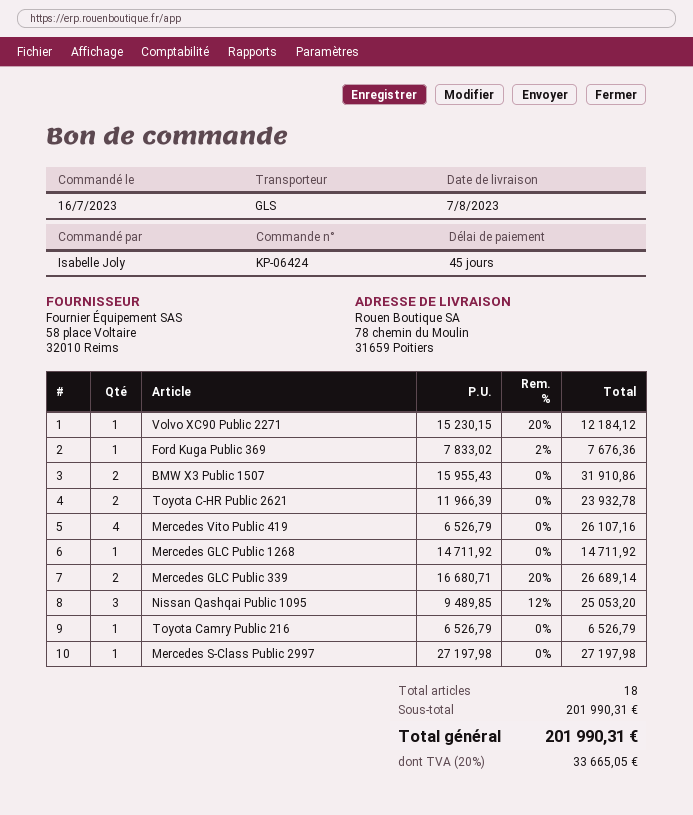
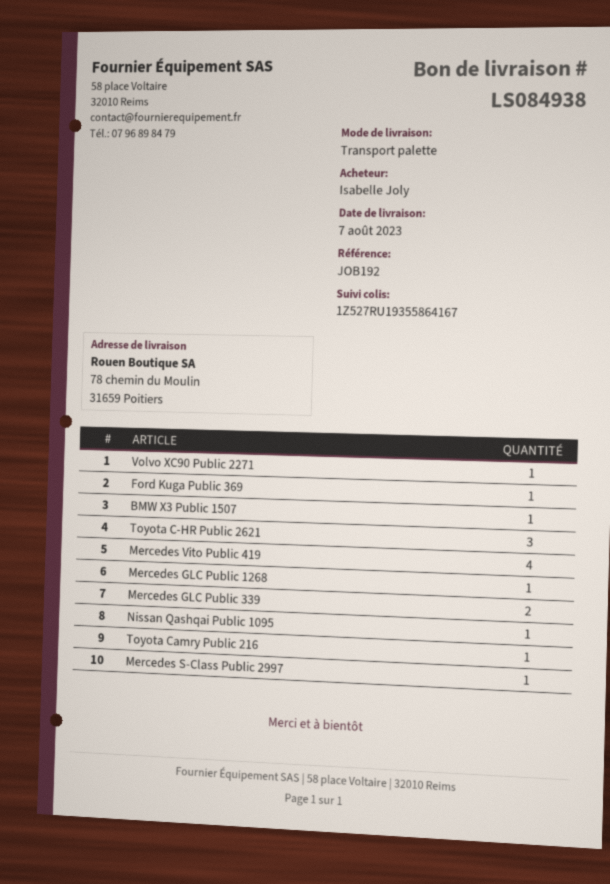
shipping method: GLS -> pallet freight
BMW X3 Public 1507: 2 -> 1
Toyota C-HR Public 2621: 2 -> 3
Nissan Qashqai Public 1095: 3 -> 1

